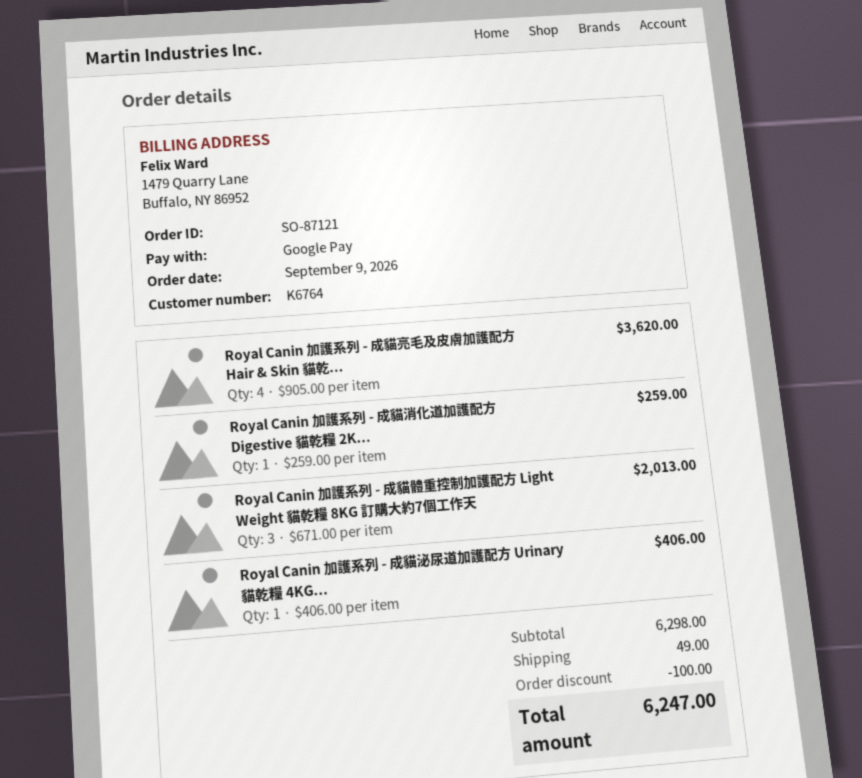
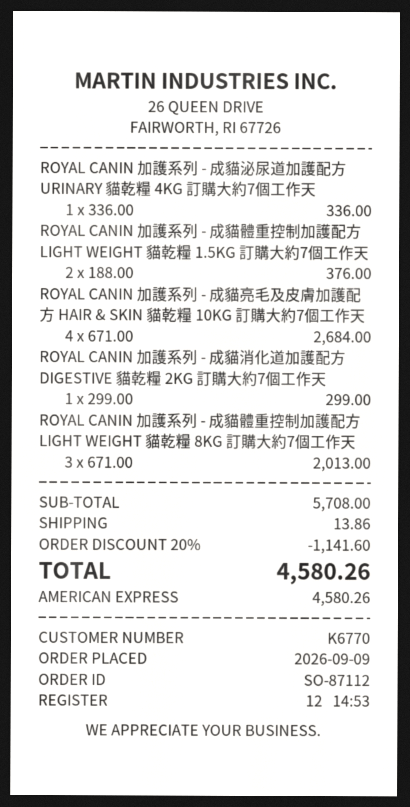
order number: SO-87121 -> SO-87112
customer number: K6764 -> K6770
payment method: Google Pay -> American Express
Royal Canin 加護系列 - 成貓亮毛及皮膚加護配方 Hair & Skin 貓乾...: 4 x 905.00 = 3620.00 -> 4 x 671.00 = 2684.00
Royal Canin 加護系列 - 成貓消化道加護配方 Digestive 貓乾糧 2K...: 1 x 259.00 = 259.00 -> 1 x 299.00 = 299.00
Royal Canin 加護系列 - 成貓泌尿道加護配方 Urinary 貓乾糧 4KG...: 1 x 406.00 = 406.00 -> 1 x 336.00 = 336.00
ROYAL CANIN 加護系列 - 成貓體重控制加護配方 LIGHT WEIGHT 貓乾糧 1.5KG 訂購大約7個工作天: none -> 2 x 188.00 = 376.00
subtotal: 6298.00 -> 5708.00
discount: 100.00 -> 1141.60
shipping: 49.00 -> 13.86
total: 6247.00 -> 4580.26

